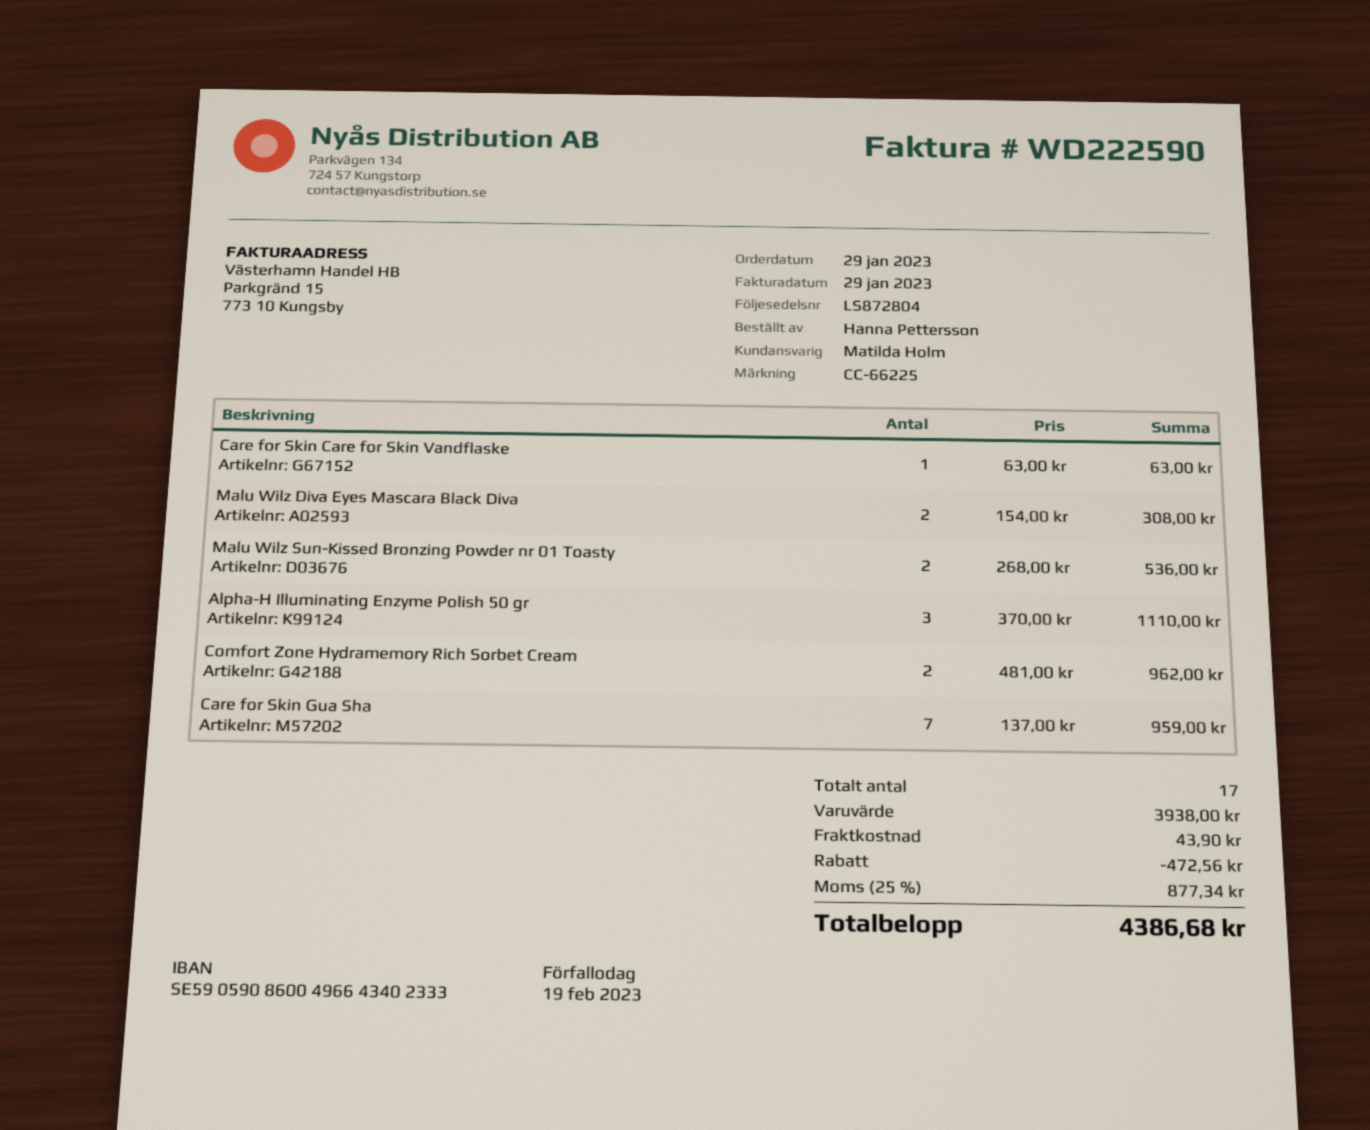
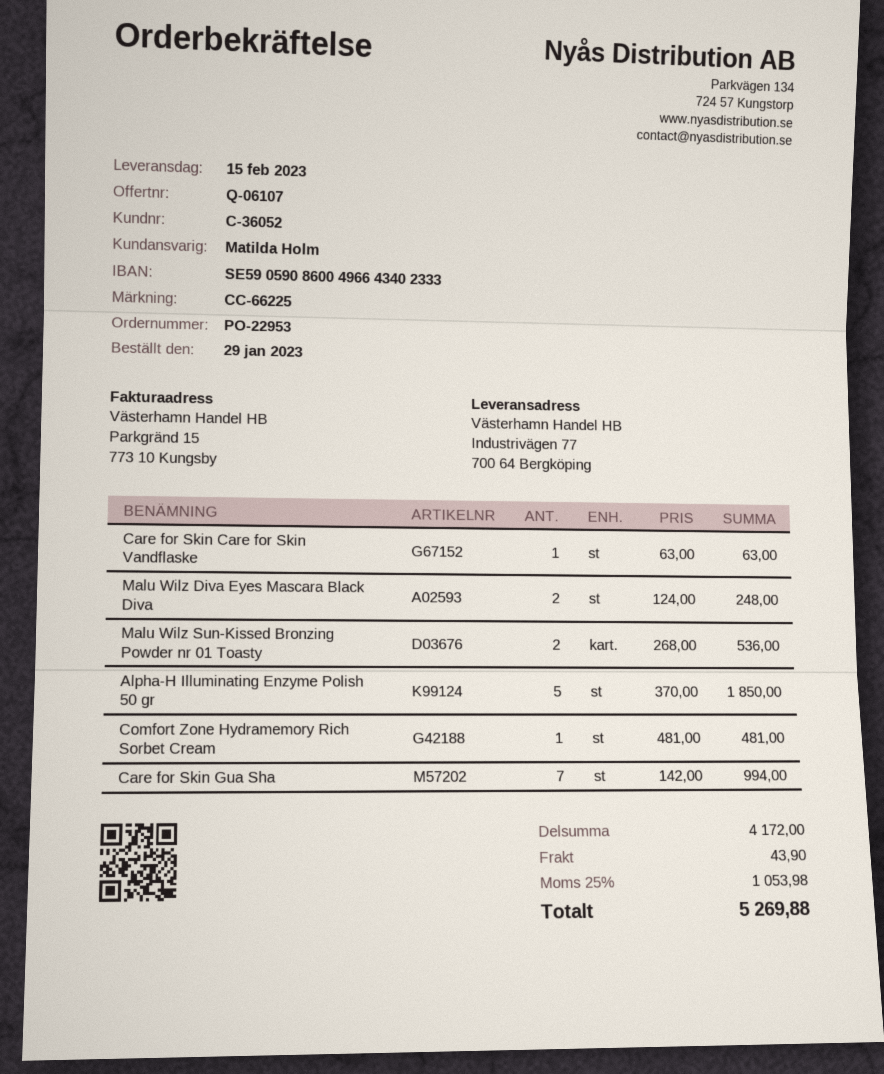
Malu Wilz Diva Eyes Mascara Black Diva: 2 x 154.00 = 308.00 -> 2 x 124.00 = 248.00
Alpha-H Illuminating Enzyme Polish 50 gr: 3 x 370.00 = 1110.00 -> 5 x 370.00 = 1850.00
Comfort Zone Hydramemory Rich Sorbet Cream: 2 x 481.00 = 962.00 -> 1 x 481.00 = 481.00
Care for Skin Gua Sha: 7 x 137.00 = 959.00 -> 7 x 142.00 = 994.00
subtotal: 3938.00 -> 4172.00
discount: 472.56 -> none
tax: 25% = 877.34 -> 25% = 1053.98
total: 4386.68 -> 5269.88

